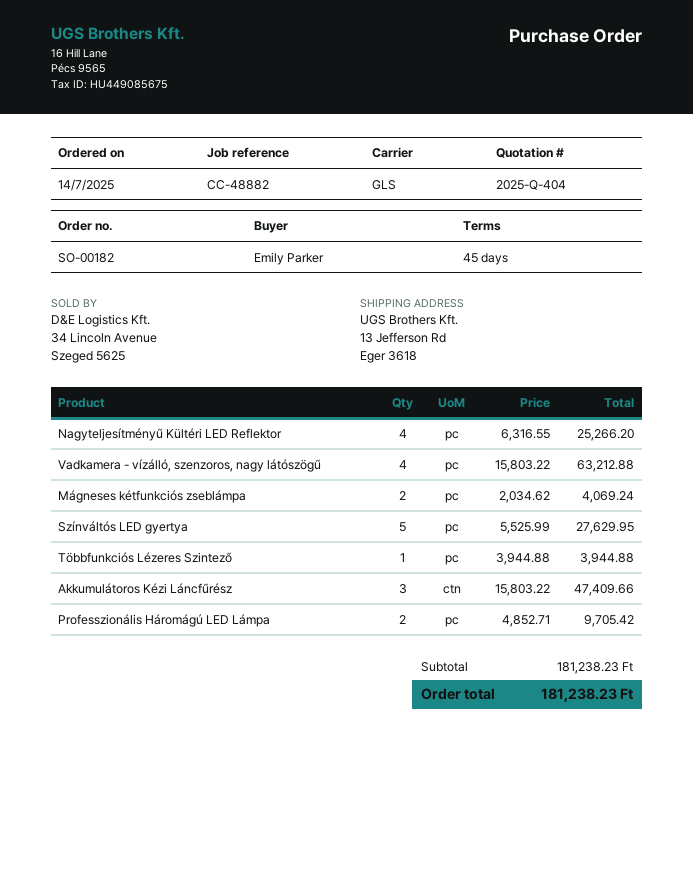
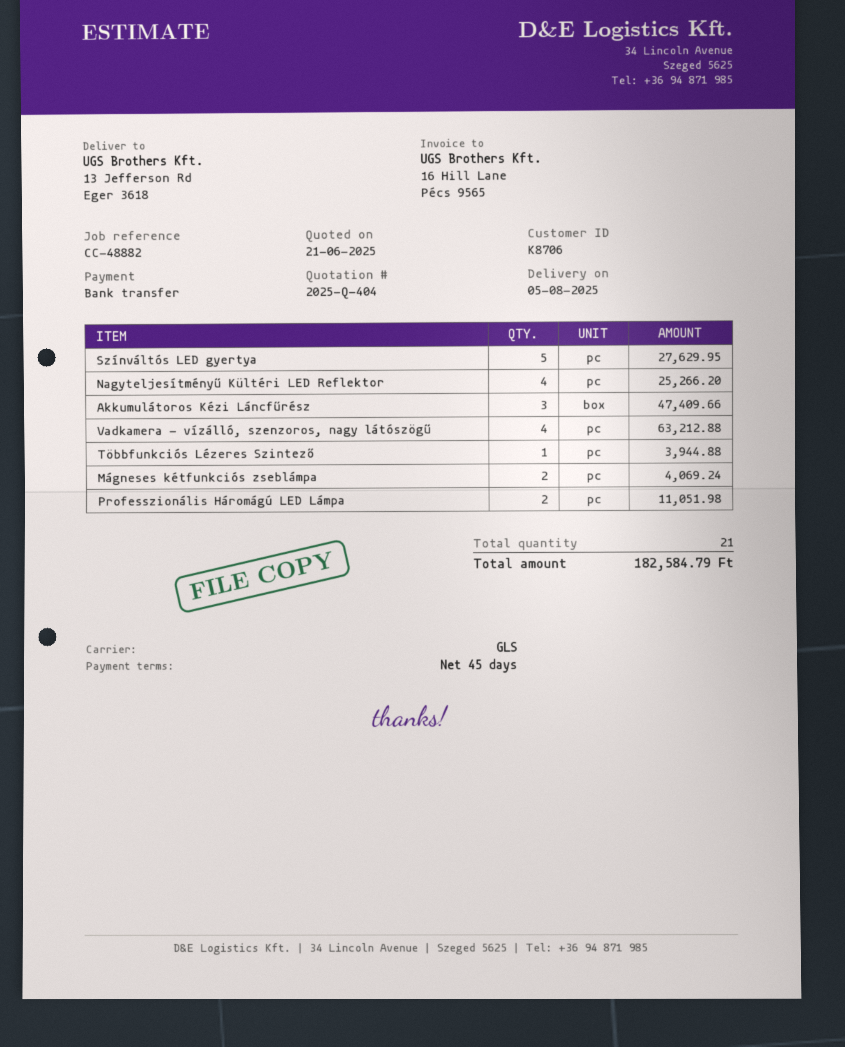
Professzionális Háromágú LED Lámpa: 2 for 9705.42 -> 2 for 11051.98
total: 181238.23 -> 182584.79

